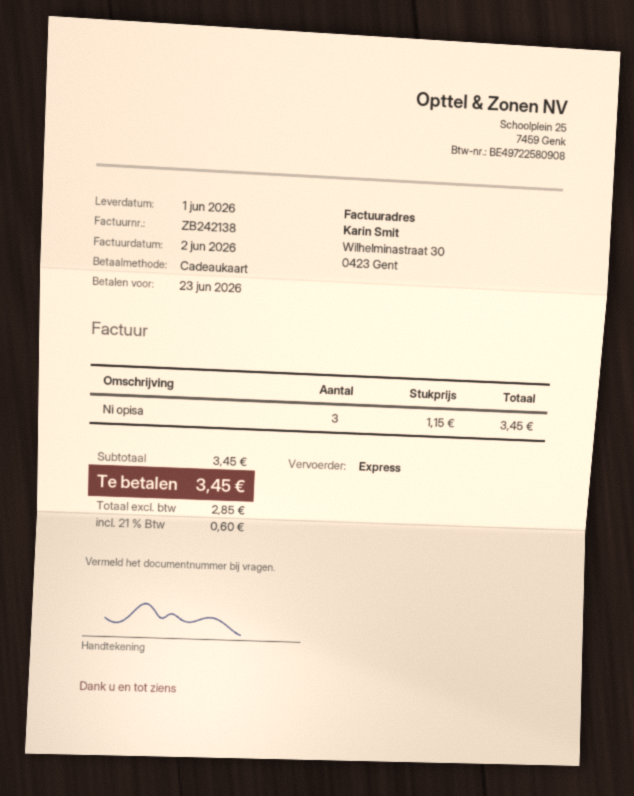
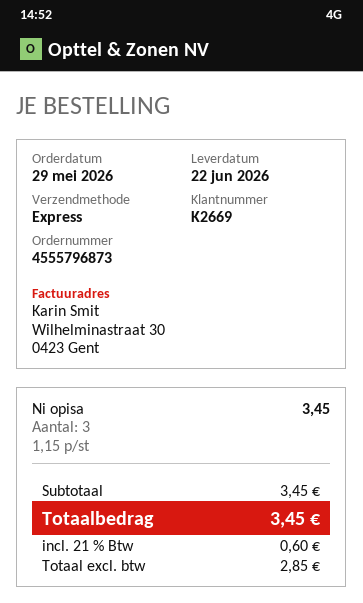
delivery date: 2026-06-01 -> 2026-06-22

